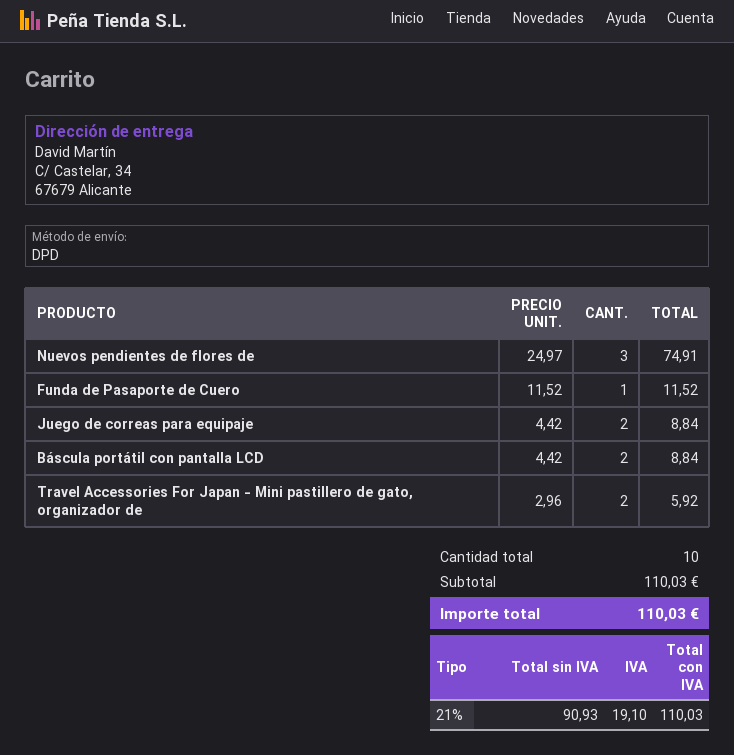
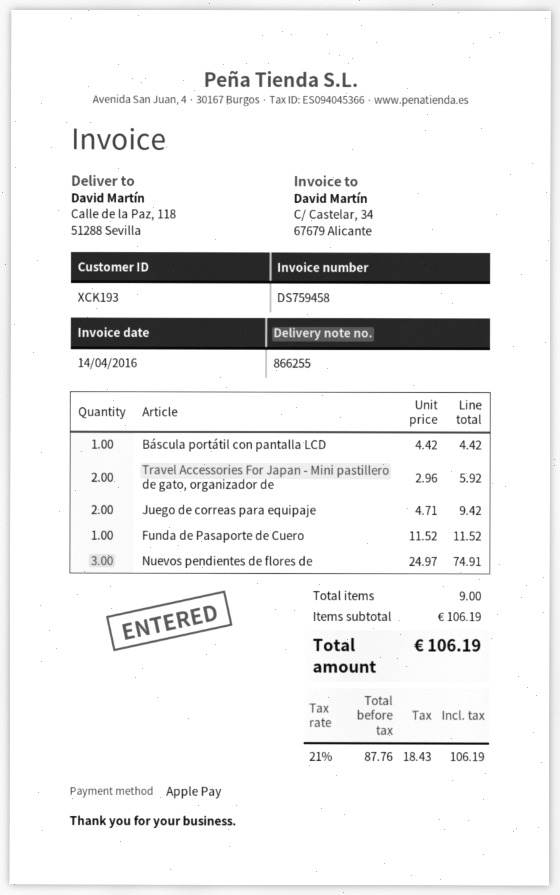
ship to: C/ Castelar, 34, 67679 Alicante -> Calle de la Paz, 118, 51288 Sevilla
Juego de correas para equipaje: 2 x 4.42 = 8.84 -> 2 x 4.71 = 9.42
Báscula portátil con pantalla LCD: 2 x 4.42 = 8.84 -> 1 x 4.42 = 4.42
total quantity: 10 -> 9
subtotal: 110.03 -> 106.19
net: 90.93 -> 87.76
tax: 21% = 19.10 -> 21% = 18.43
total: 110.03 -> 106.19

